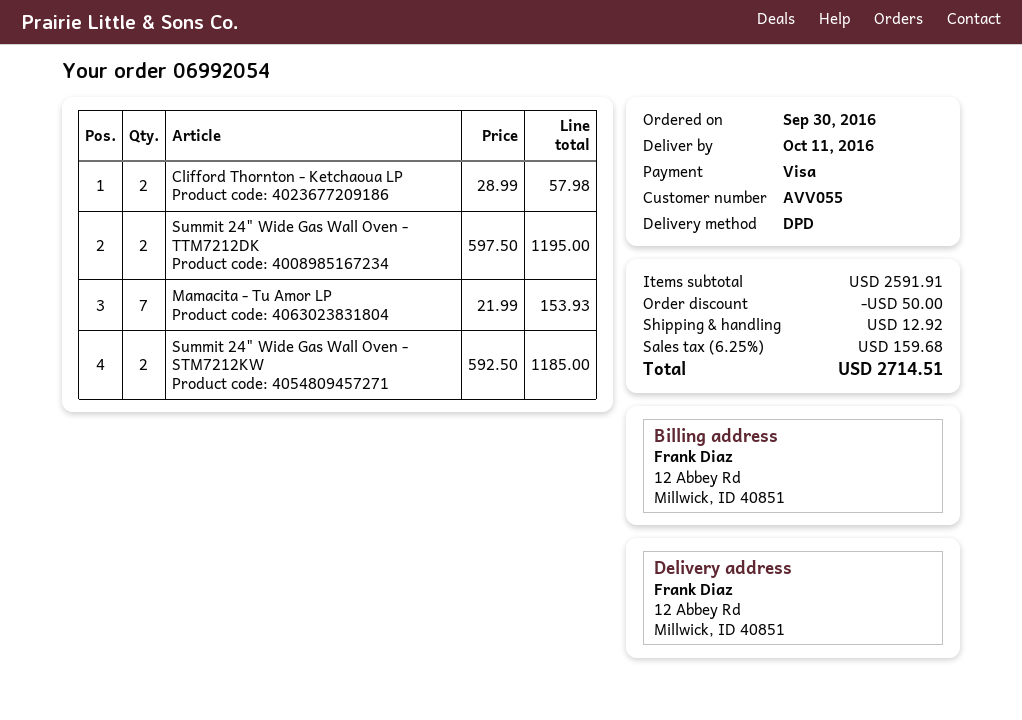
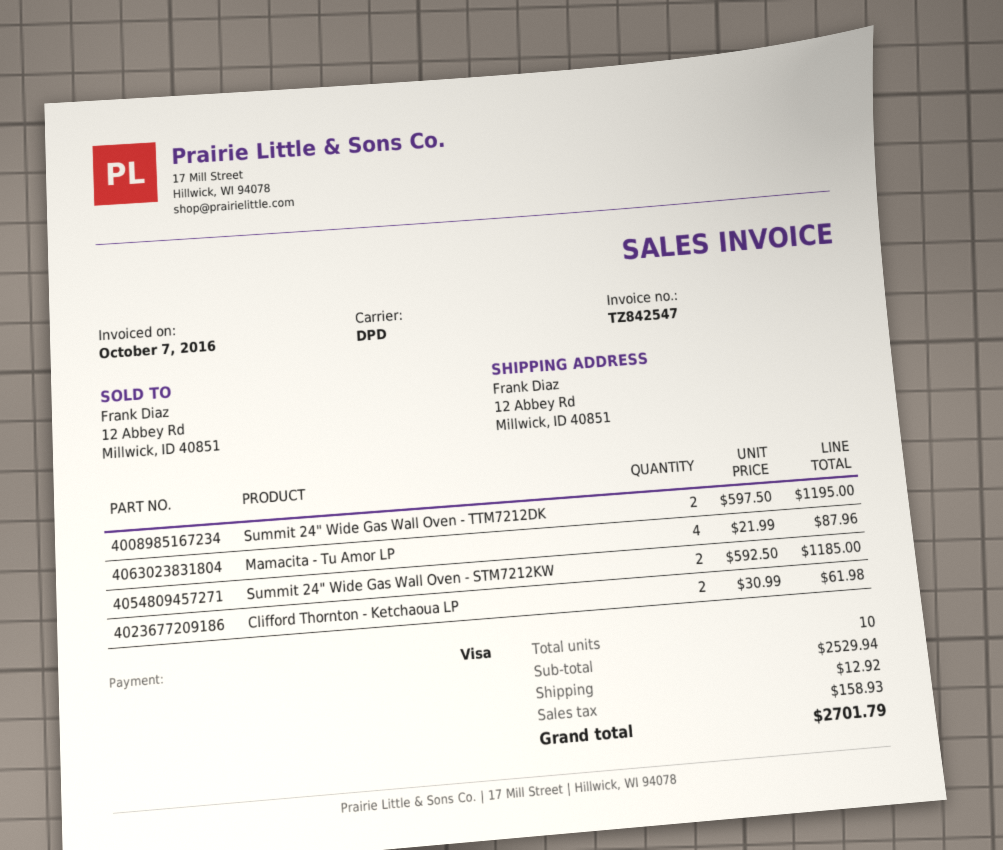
Clifford Thornton - Ketchaoua LP: 2 x 28.99 = 57.98 -> 2 x 30.99 = 61.98
Mamacita - Tu Amor LP: 7 x 21.99 = 153.93 -> 4 x 21.99 = 87.96
subtotal: 2591.91 -> 2529.94
discount: 50.00 -> none
tax: 159.68 -> 158.93
total: 2714.51 -> 2701.79

